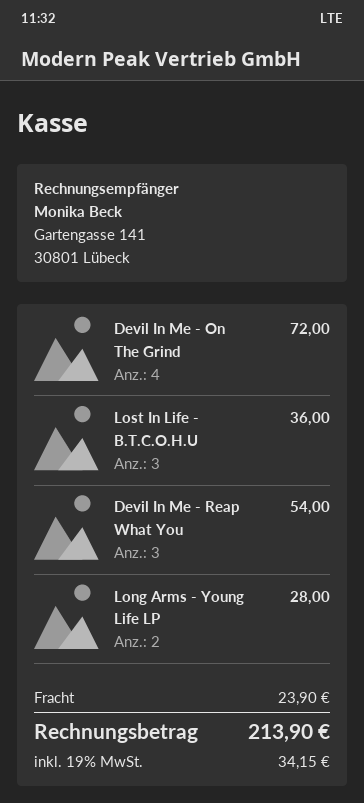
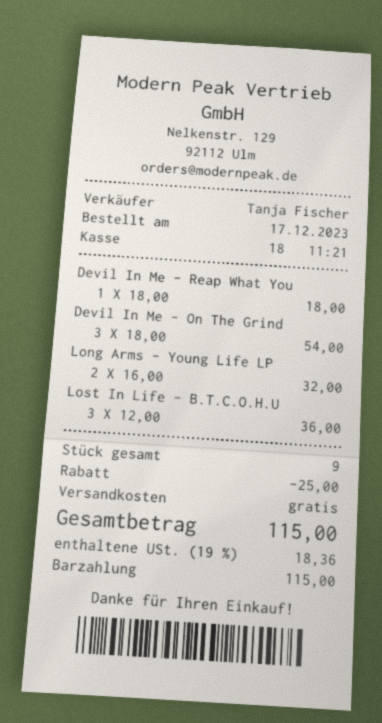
Devil In Me - On The Grind: 4 for 72.00 -> 3 for 54.00
Devil In Me - Reap What You: 3 for 54.00 -> 1 for 18.00
Long Arms - Young Life LP: 2 for 28.00 -> 2 for 32.00
discount: none -> 25.00
shipping: 23.90 -> 0.00
tax: 19% = 34.15 -> 19% = 18.36
total: 213.90 -> 115.00

